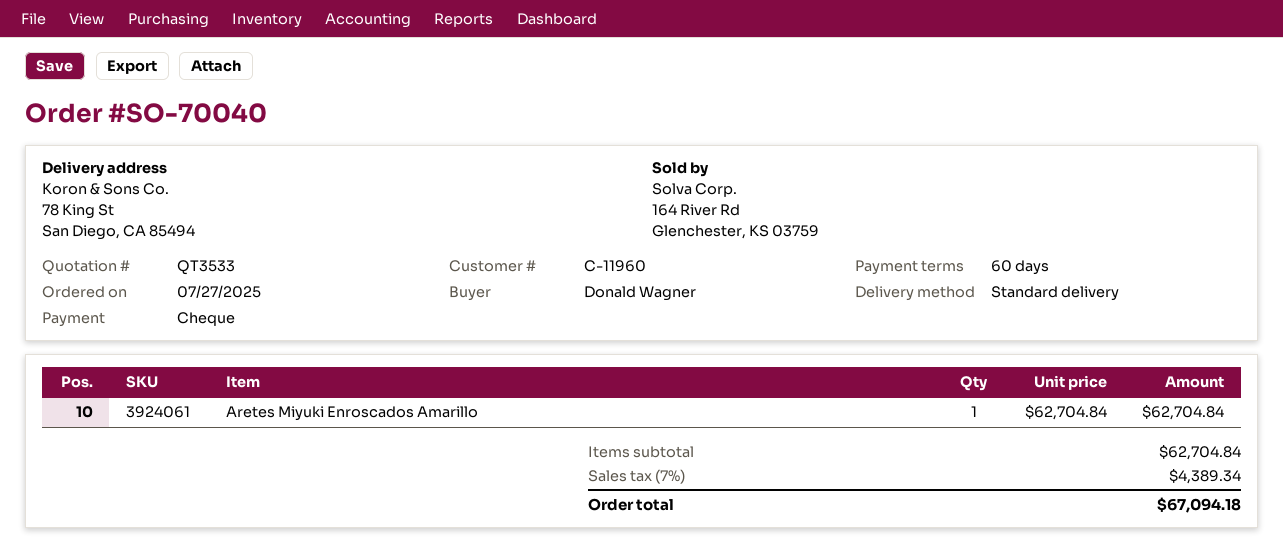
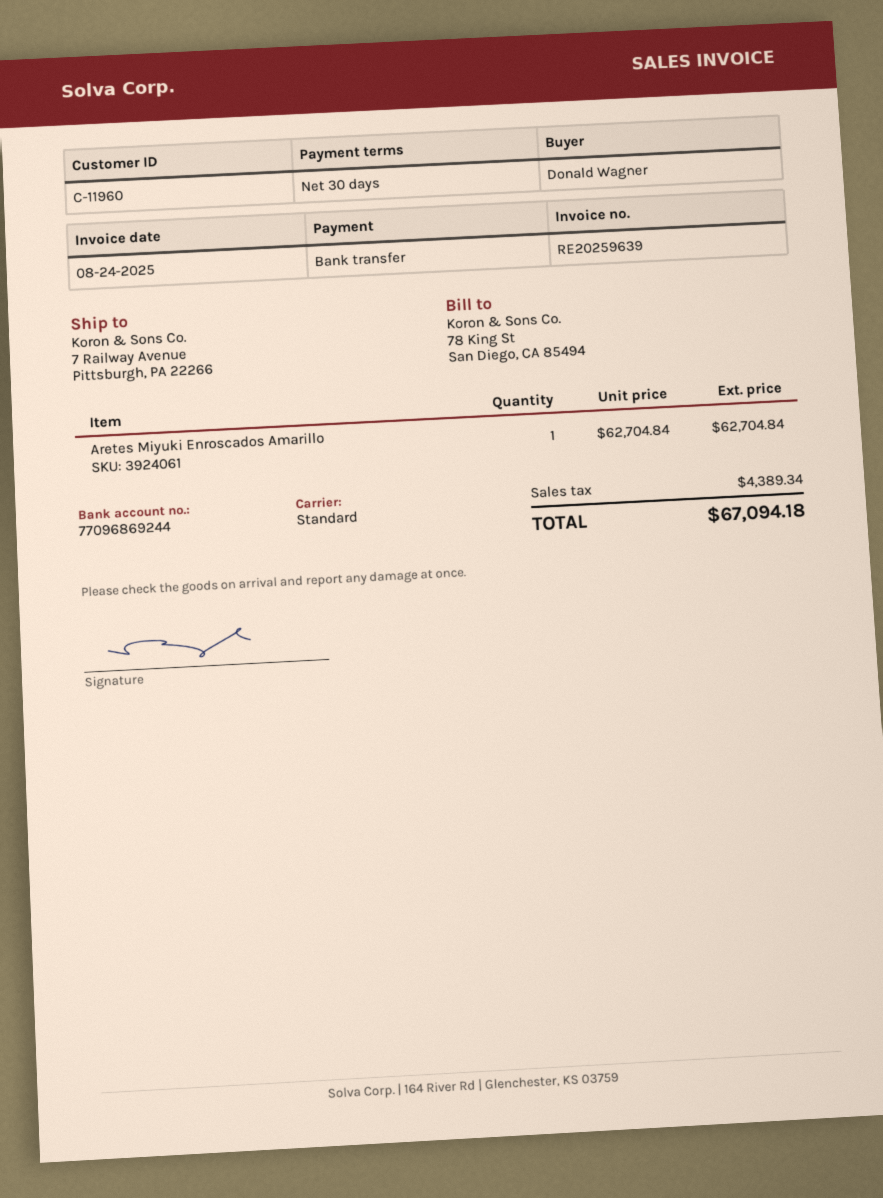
payment terms: 60 days -> 30 days
payment method: cheque -> bank transfer
ship to: 78 King St, San Diego, CA 85494 -> 7 Railway Avenue, Pittsburgh, PA 22266

